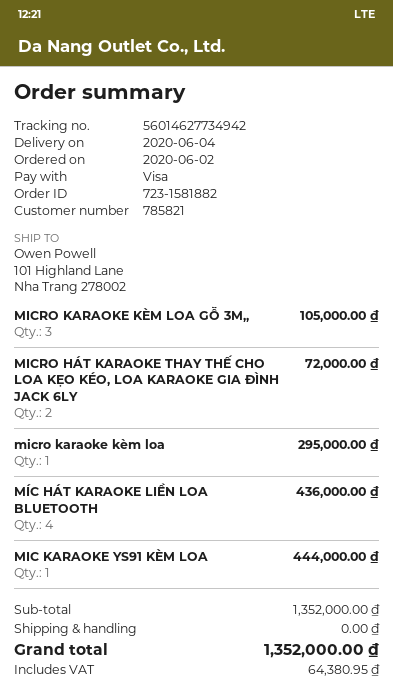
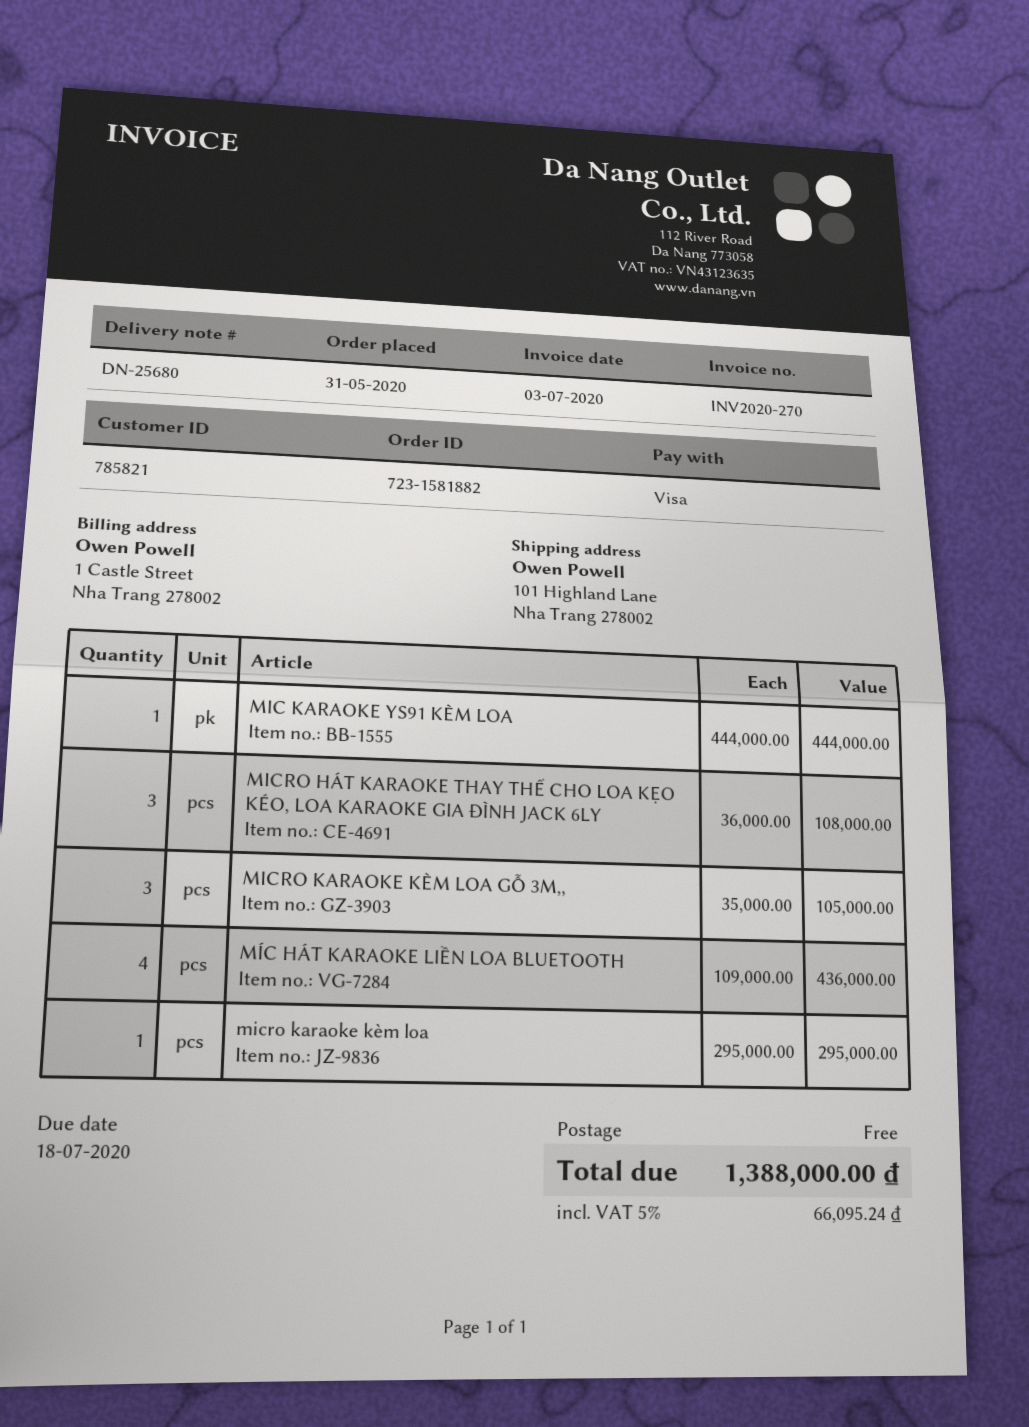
order date: 2020-06-02 -> 2020-05-31
MICRO HÁT KARAOKE THAY THẾ CHO LOA KẸO KÉO, LOA KARAOKE GIA ĐÌNH JACK 6LY: 2 for 72000.00 -> 3 for 108000.00
tax: 64380.95 -> 66095.24
total: 1352000.00 -> 1388000.00

